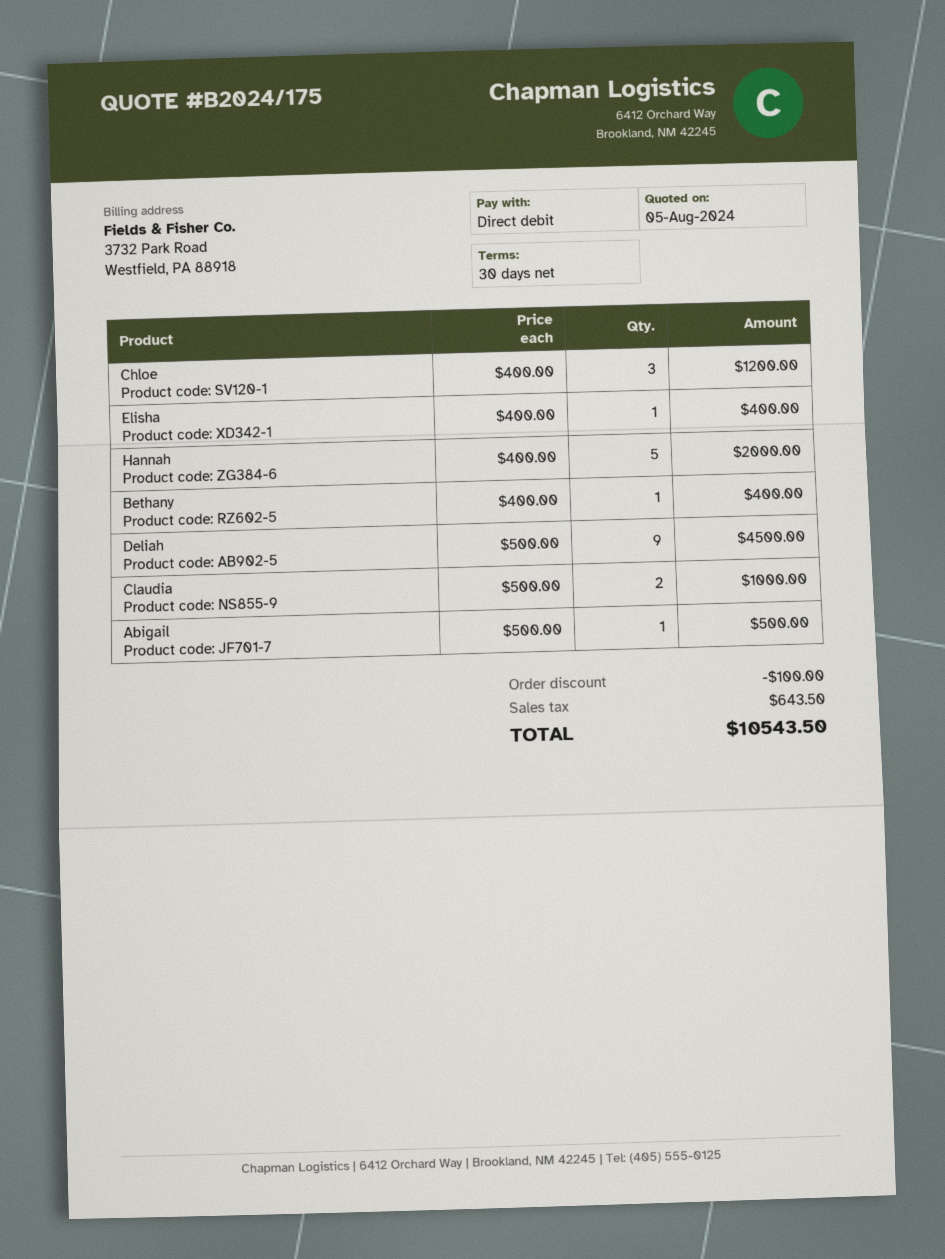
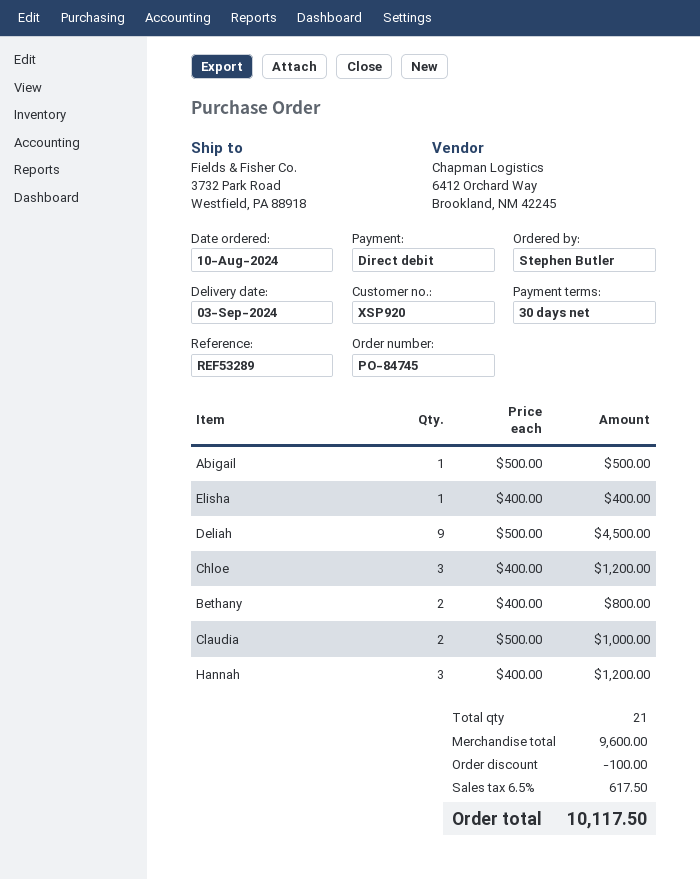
Hannah: 5 x 400.00 = 2000.00 -> 3 x 400.00 = 1200.00
Bethany: 1 x 400.00 = 400.00 -> 2 x 400.00 = 800.00
tax: 643.50 -> 617.50
total: 10543.50 -> 10117.50

